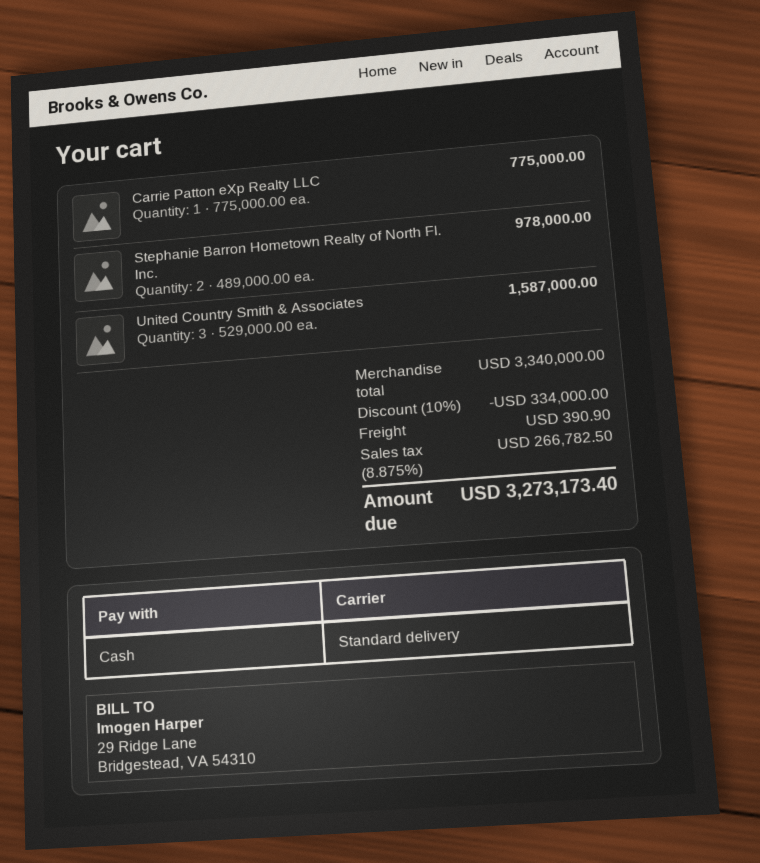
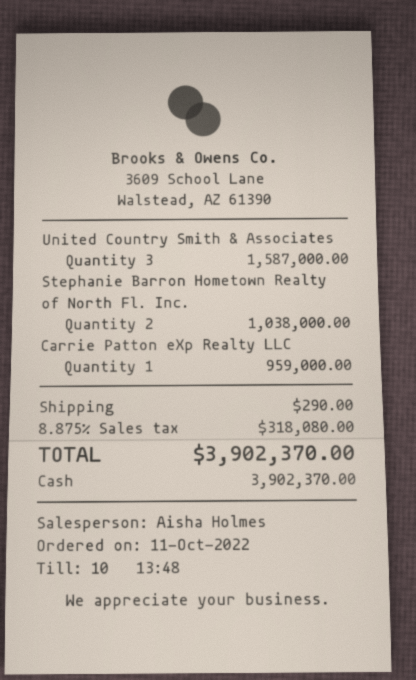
Carrie Patton eXp Realty LLC: 1 for 775000.00 -> 1 for 959000.00
Stephanie Barron Hometown Realty of North Fl. Inc.: 2 for 978000.00 -> 2 for 1038000.00
discount: 10% = 334000.00 -> none
shipping: 390.90 -> 290.00
tax: 8.875% = 266782.50 -> 8.875% = 318080.00
total: 3273173.40 -> 3902370.00

